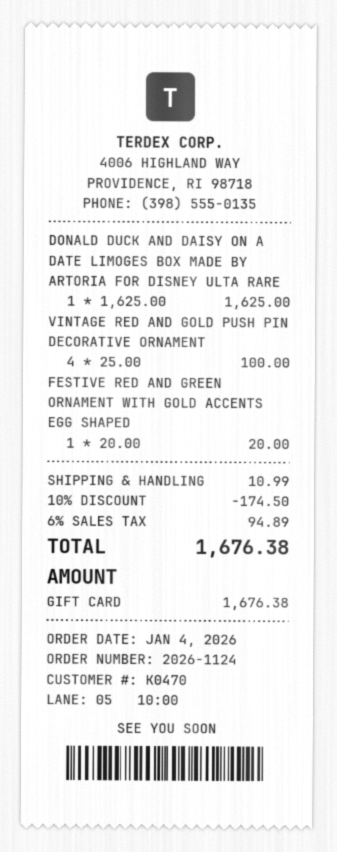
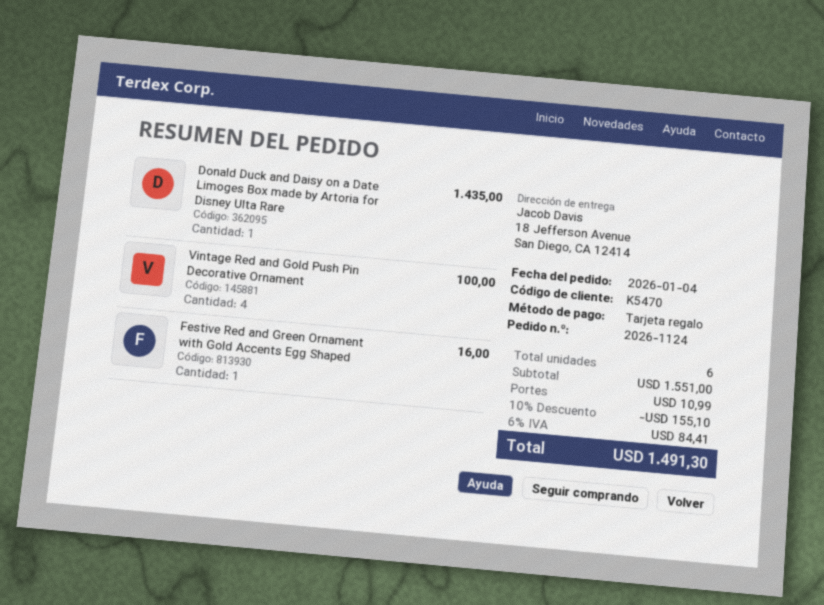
customer number: K0470 -> K5470
DONALD DUCK AND DAISY ON A DATE LIMOGES BOX MADE BY ARTORIA FOR DISNEY ULTA RARE: 1 for 1625.00 -> 1 for 1435.00
FESTIVE RED AND GREEN ORNAMENT WITH GOLD ACCENTS EGG SHAPED: 1 for 20.00 -> 1 for 16.00
discount: 10% = 174.50 -> 10% = 155.10
tax: 6% = 94.89 -> 6% = 84.41
total: 1676.38 -> 1491.30

